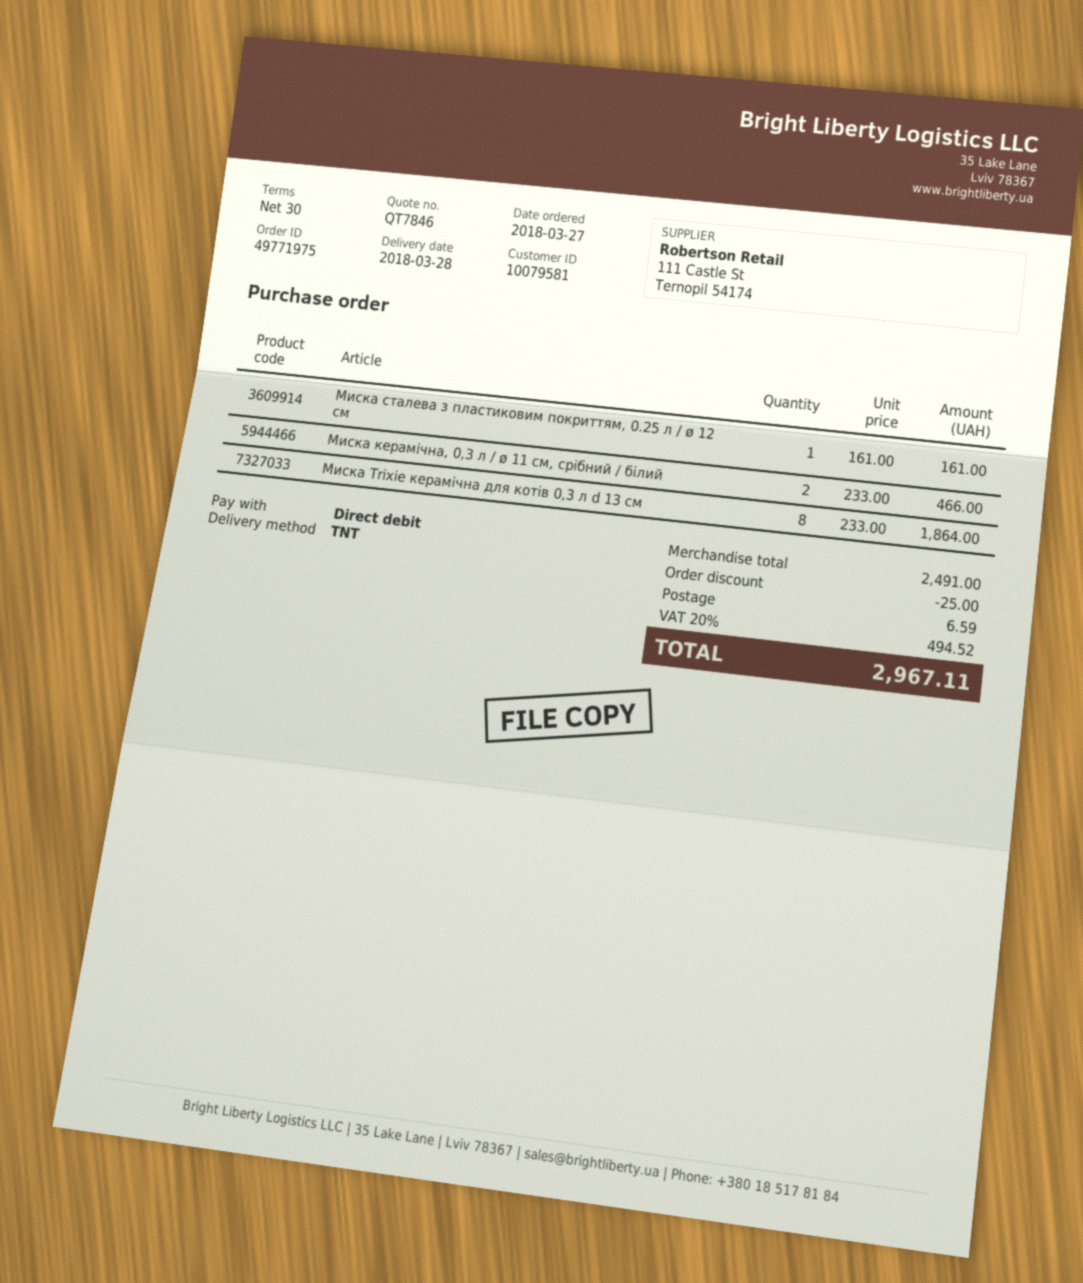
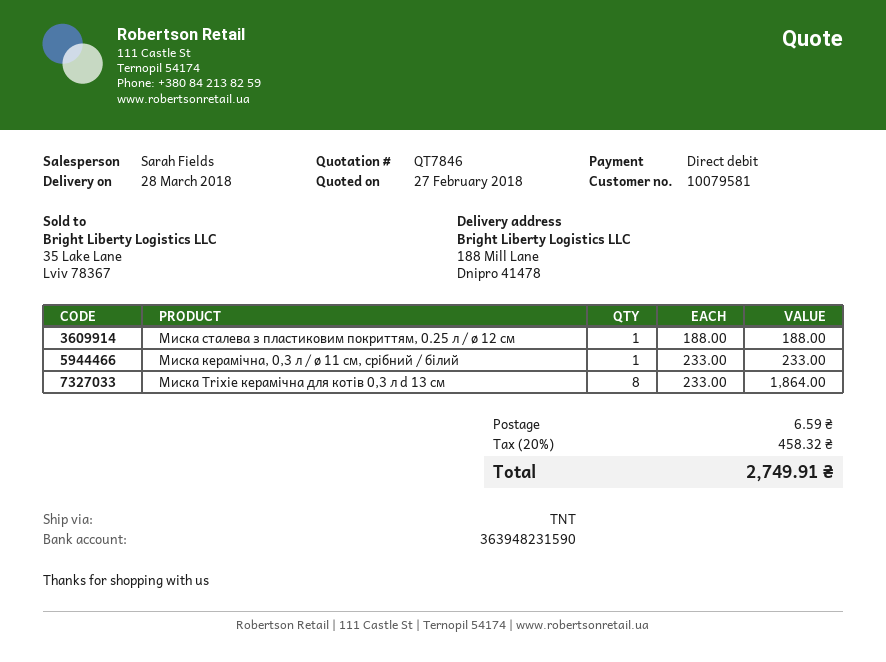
Миска сталева з пластиковим покриттям, 0.25 л / ø 12 см: 1 x 161.00 = 161.00 -> 1 x 188.00 = 188.00
Миска керамічна, 0,3 л / ø 11 см, срібний / білий: 2 x 233.00 = 466.00 -> 1 x 233.00 = 233.00
discount: 25.00 -> none
tax: 20% = 494.52 -> 20% = 458.32
total: 2967.11 -> 2749.91

